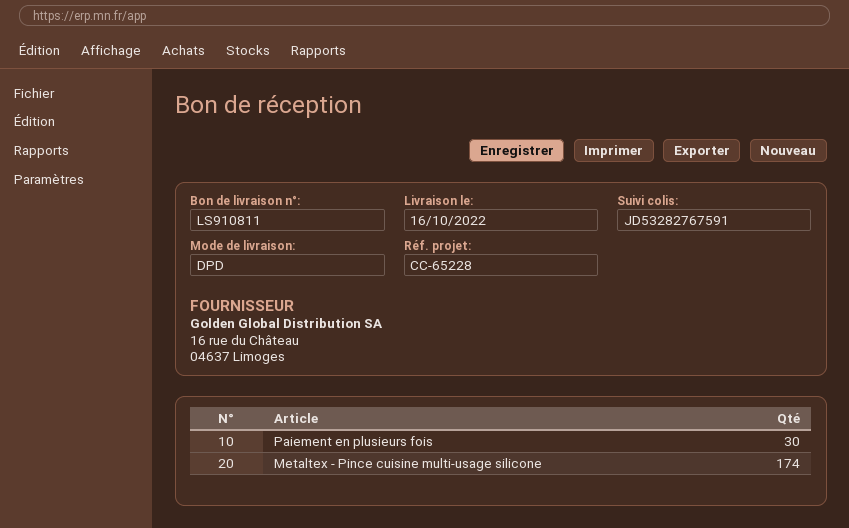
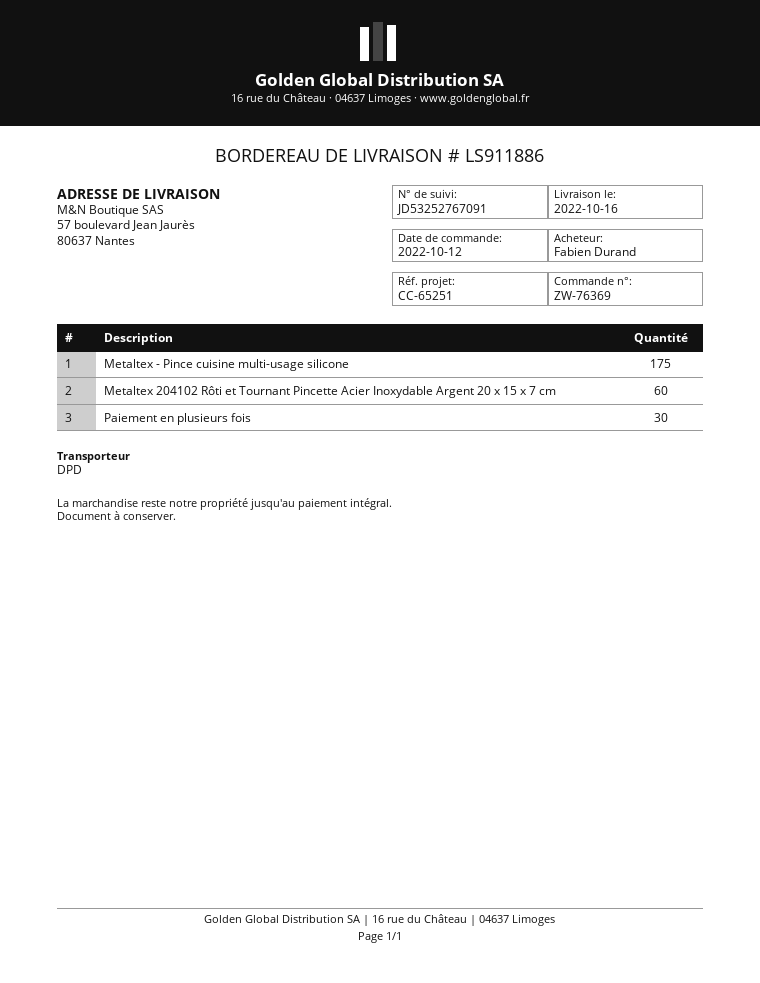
delivery note number: LS910811 -> LS911886
reference: CC-65228 -> CC-65251
tracking number: JD53282767591 -> JD53252767091
Metaltex - Pince cuisine multi-usage silicone: 174 -> 175
Metaltex 204102 Rôti et Tournant Pincette Acier Inoxydable Argent 20 x 15 x 7 cm: none -> 60

